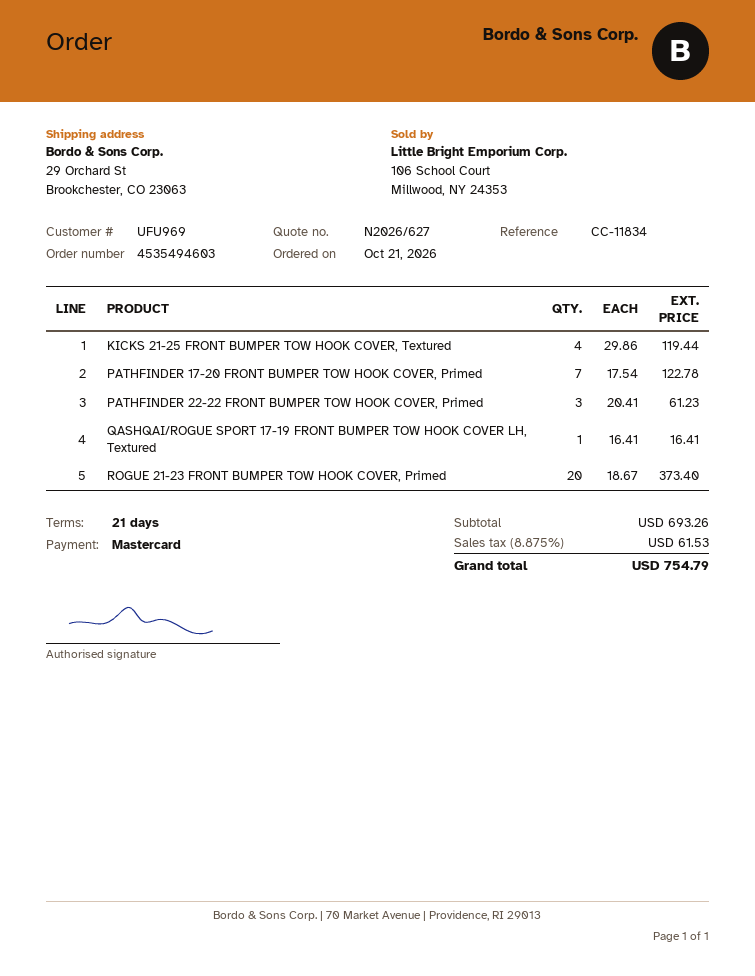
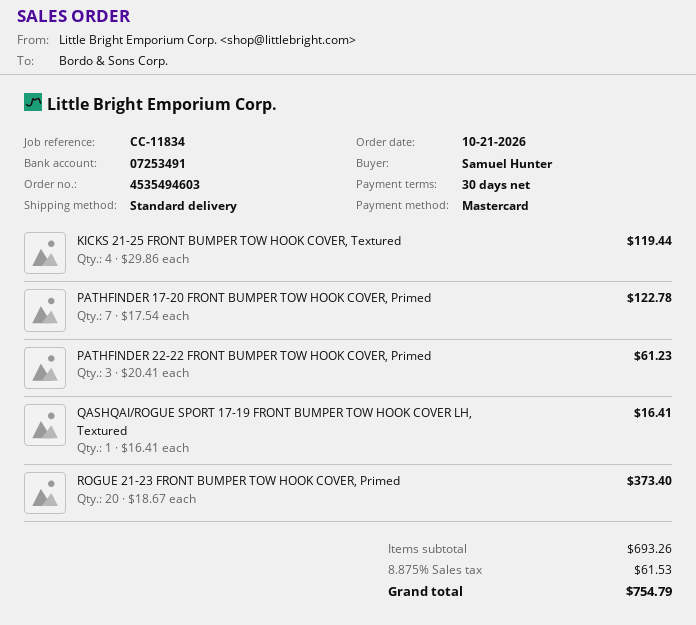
payment terms: 21 days -> 30 days

